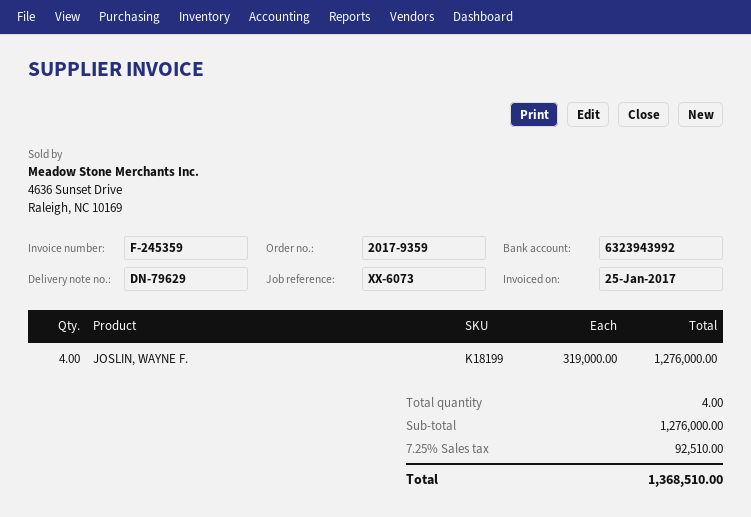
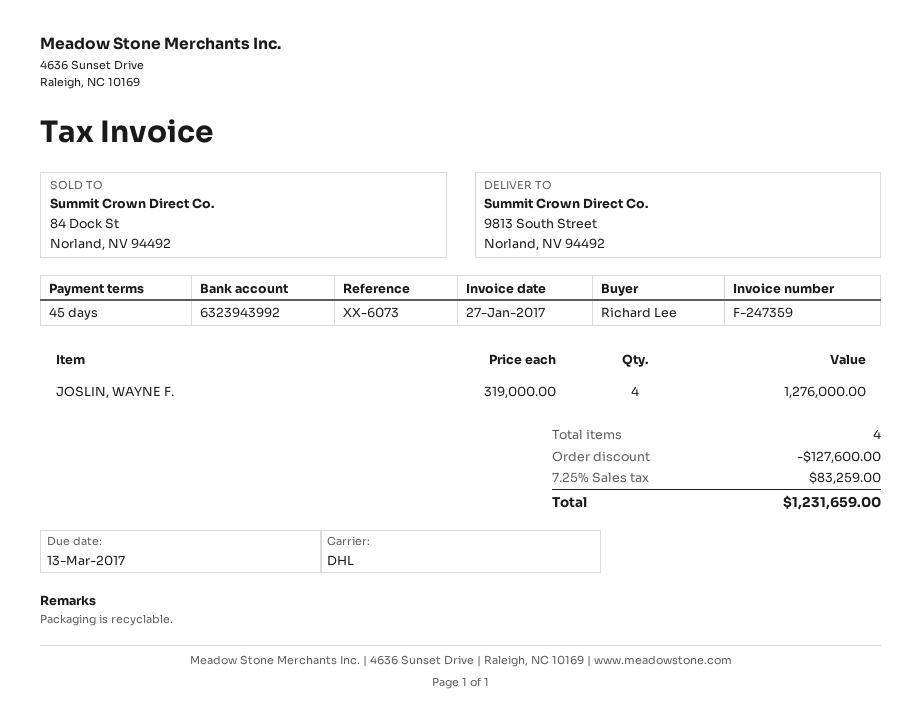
invoice number: F-245359 -> F-247359
invoice date: 2017-01-25 -> 2017-01-27
discount: none -> 127600.00
tax: 7.25% = 92510.00 -> 7.25% = 83259.00
total: 1368510.00 -> 1231659.00

